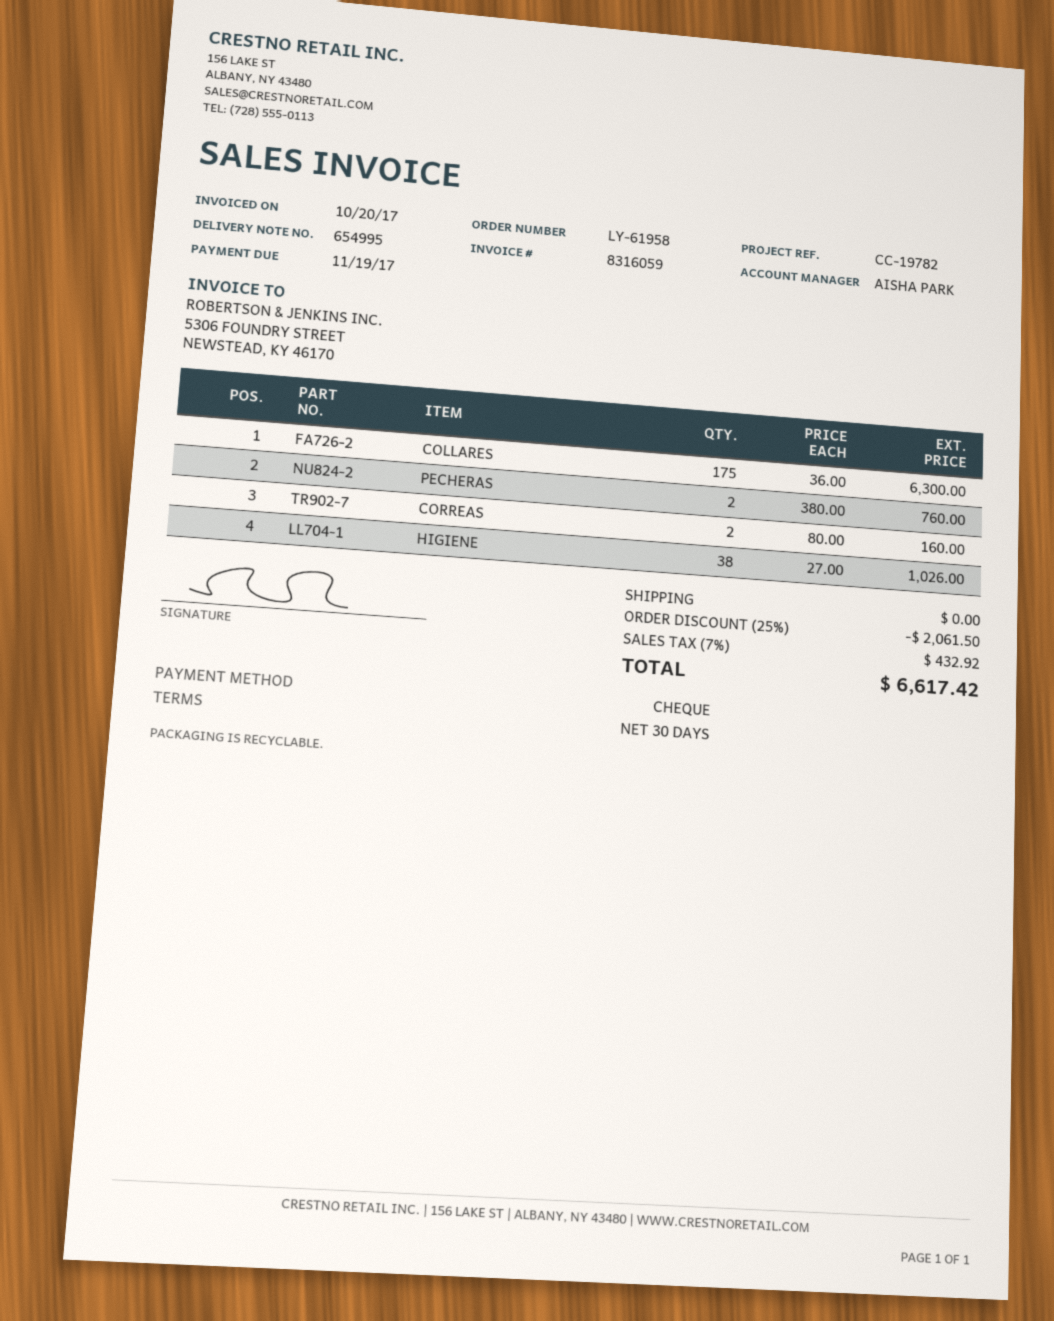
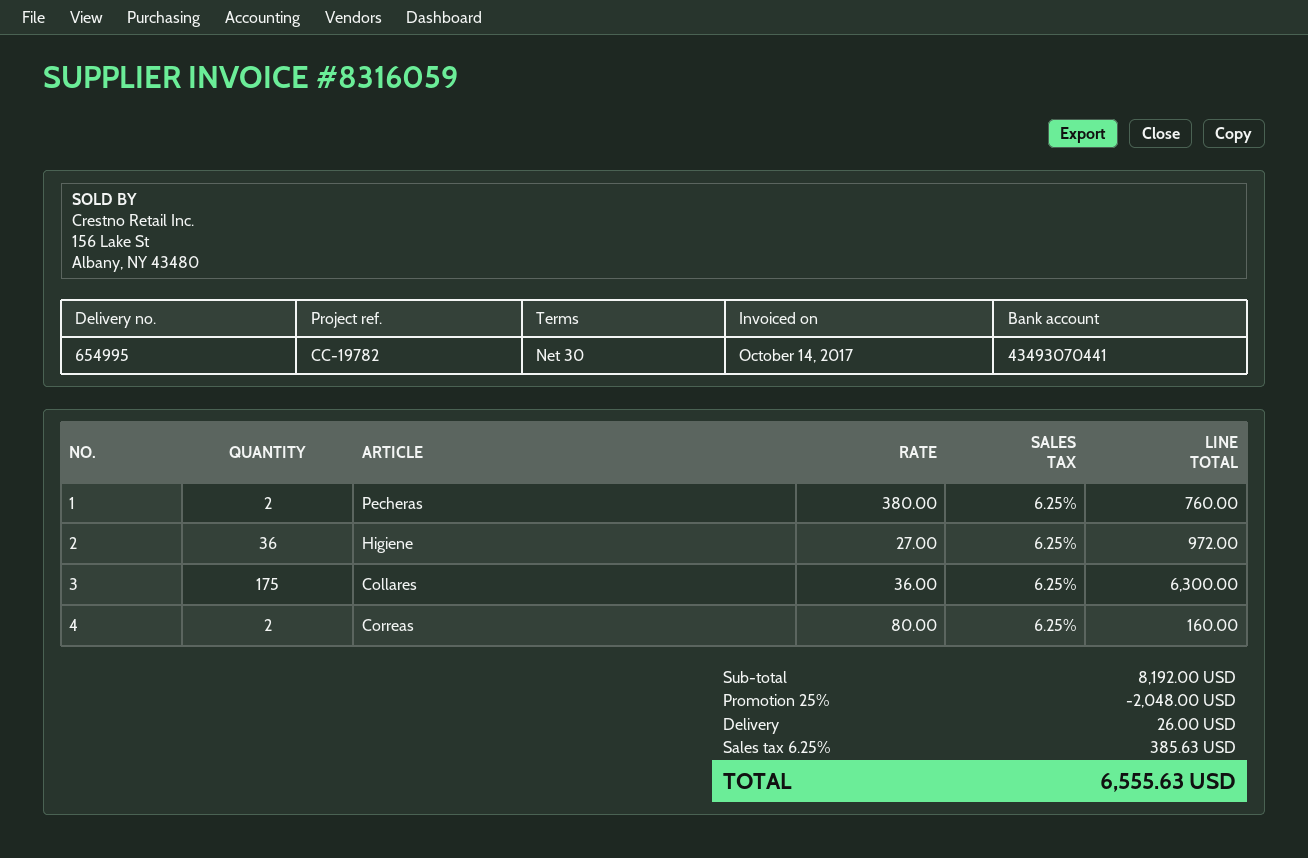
invoice date: 2017-10-20 -> 2017-10-14
HIGIENE: 38 x 27.00 = 1026.00 -> 36 x 27.00 = 972.00
discount: 25% = 2061.50 -> 25% = 2048.00
shipping: 0.00 -> 26.00
tax: 7% = 432.92 -> 6.25% = 385.63
total: 6617.42 -> 6555.63

